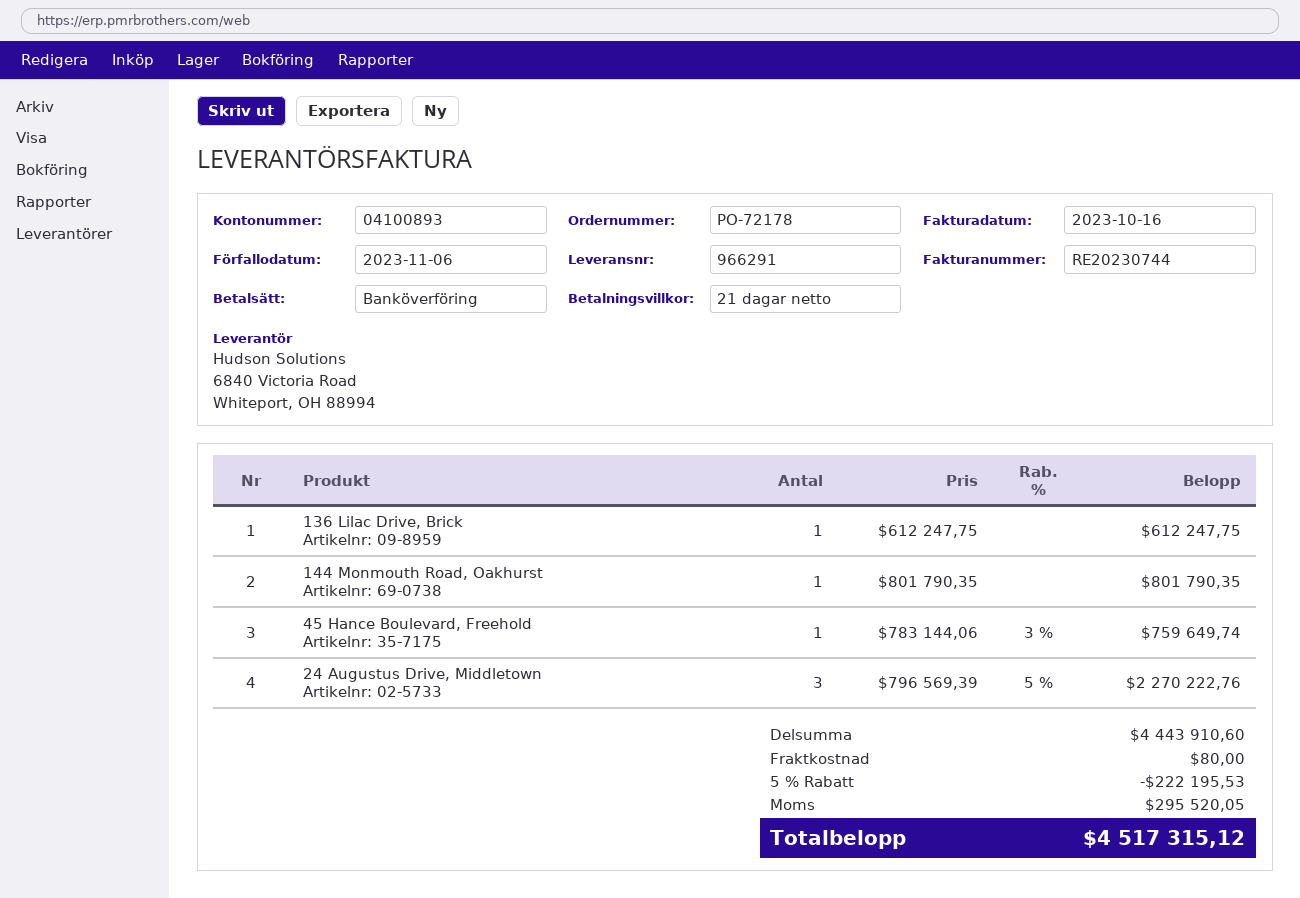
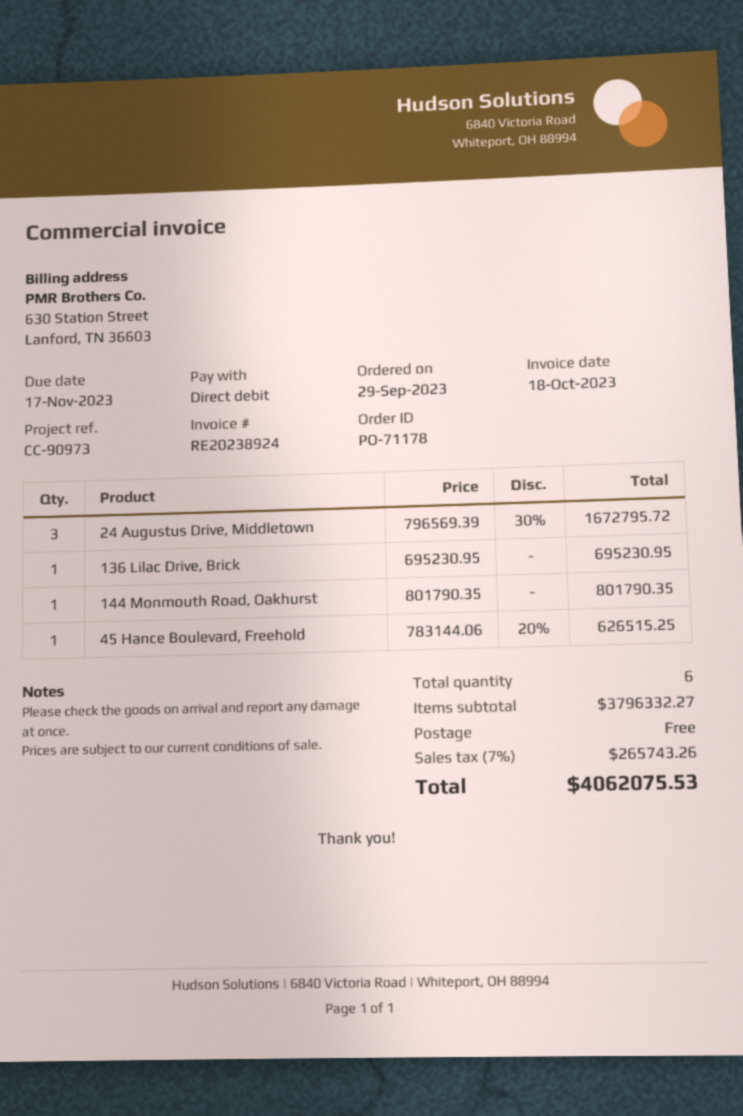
order number: PO-72178 -> PO-71178
invoice number: RE20230744 -> RE20238924
invoice date: 2023-10-16 -> 2023-10-18
due date: 2023-11-06 -> 2023-11-17
payment method: bank transfer -> direct debit
136 Lilac Drive, Brick: 1 x 612247.75 = 612247.75 -> 1 x 695230.95 = 695230.95
45 Hance Boulevard, Freehold: 1 x 783144.06 - 3% = 759649.74 -> 1 x 783144.06 - 20% = 626515.25
24 Augustus Drive, Middletown: 3 x 796569.39 - 5% = 2270222.76 -> 3 x 796569.39 - 30% = 1672795.72
subtotal: 4443910.60 -> 3796332.27
discount: 5% = 222195.53 -> none
shipping: 80.00 -> 0.00
tax: 295520.05 -> 265743.26
total: 4517315.12 -> 4062075.53

